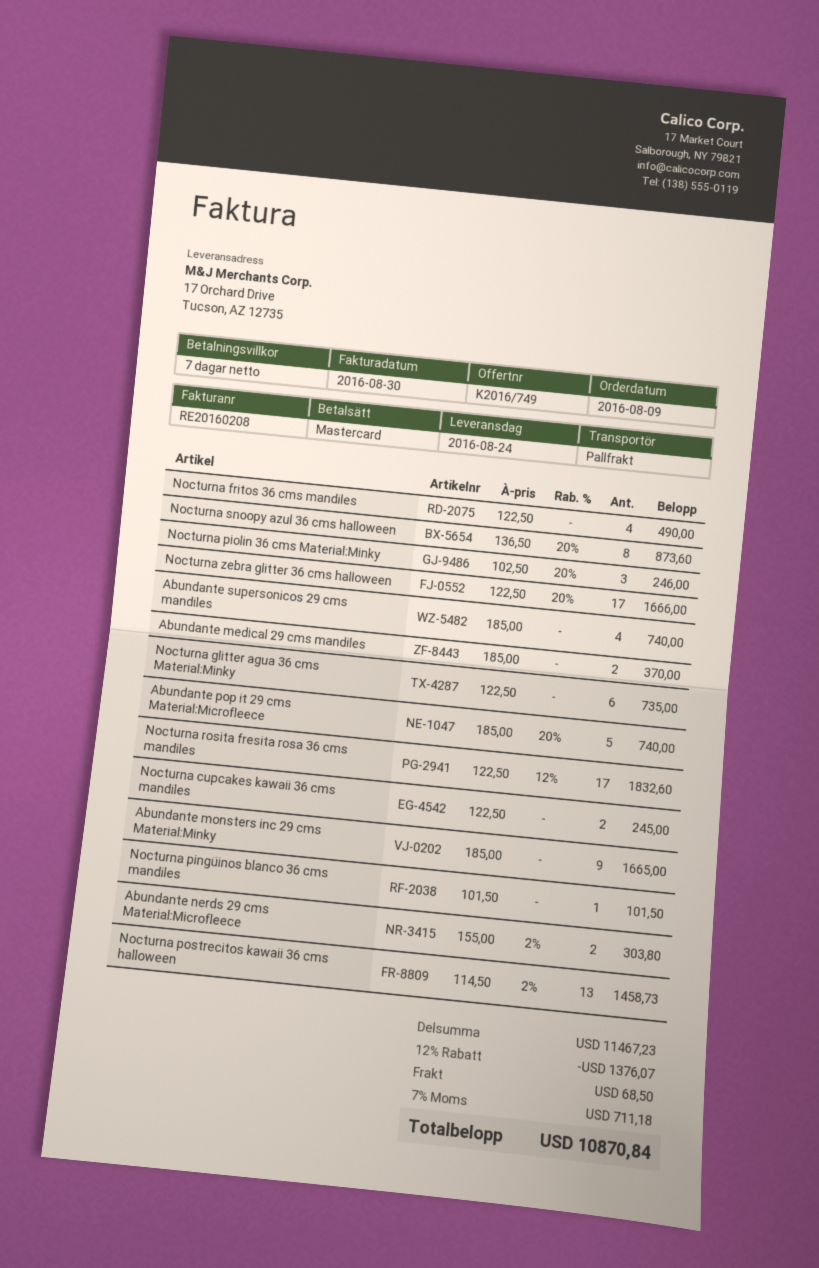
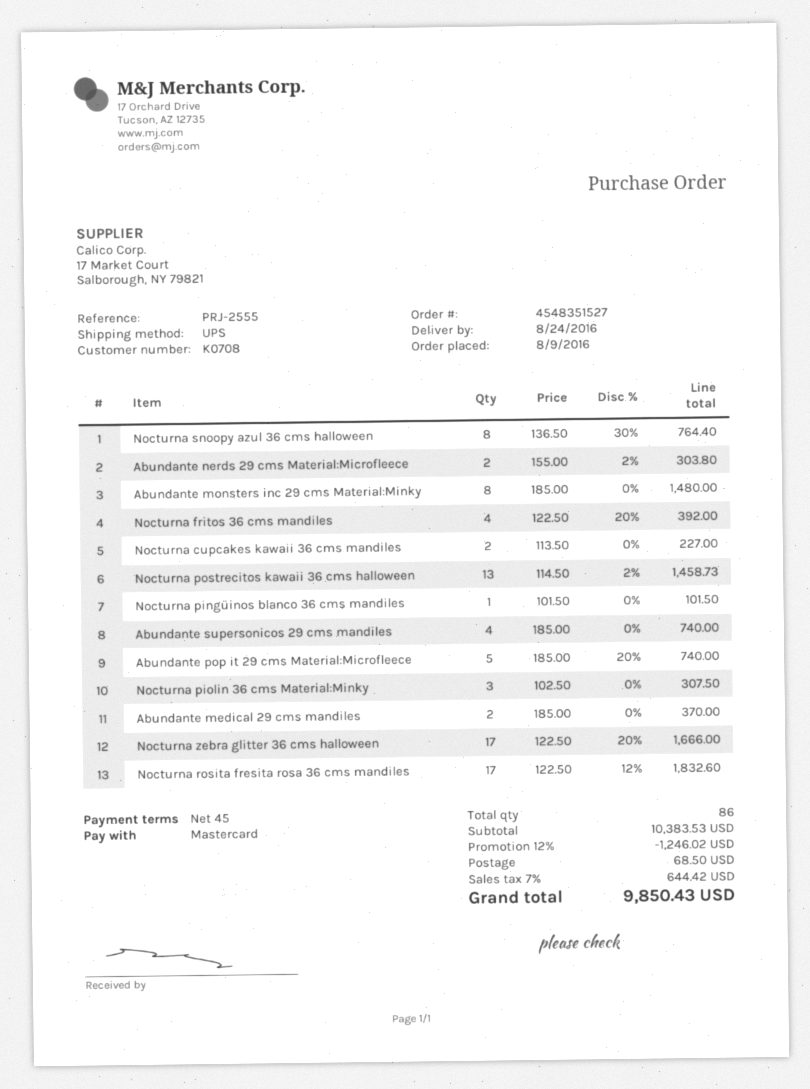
payment terms: 7 days -> 45 days
shipping method: pallet freight -> UPS
Nocturna fritos 36 cms mandiles: 4 x 122.50 = 490.00 -> 4 x 122.50 - 20% = 392.00
Nocturna snoopy azul 36 cms halloween: 8 x 136.50 - 20% = 873.60 -> 8 x 136.50 - 30% = 764.40
Nocturna piolin 36 cms Material:Minky: 3 x 102.50 - 20% = 246.00 -> 3 x 102.50 = 307.50
Nocturna glitter agua 36 cms Material:Minky: 6 x 122.50 = 735.00 -> none
Nocturna cupcakes kawaii 36 cms mandiles: 2 x 122.50 = 245.00 -> 2 x 113.50 = 227.00
Abundante monsters inc 29 cms Material:Minky: 9 x 185.00 = 1665.00 -> 8 x 185.00 = 1480.00
subtotal: 11467.23 -> 10383.53
discount: 12% = 1376.07 -> 12% = 1246.02
tax: 7% = 711.18 -> 7% = 644.42
total: 10870.84 -> 9850.43

